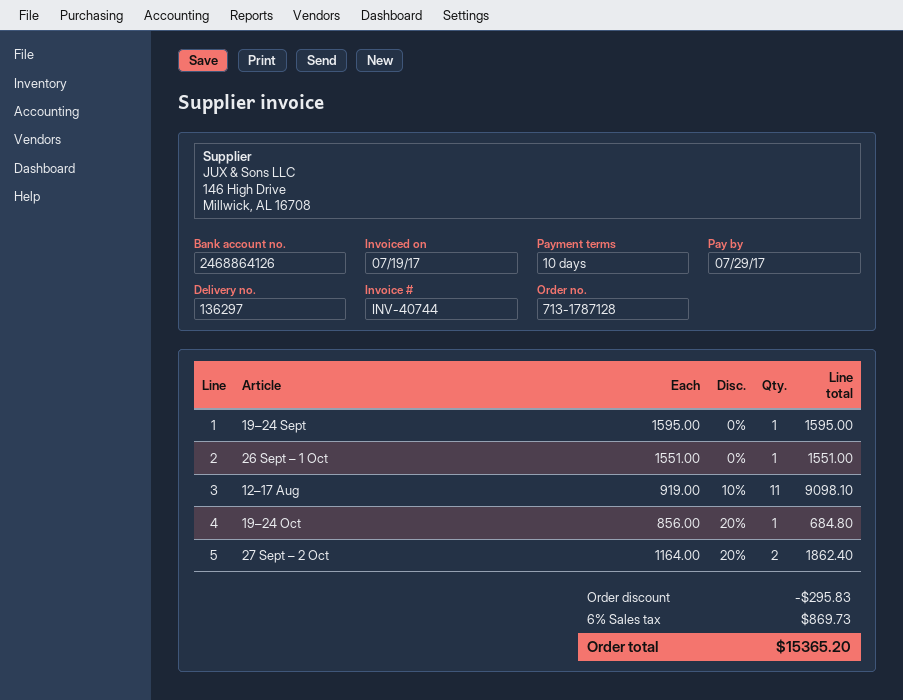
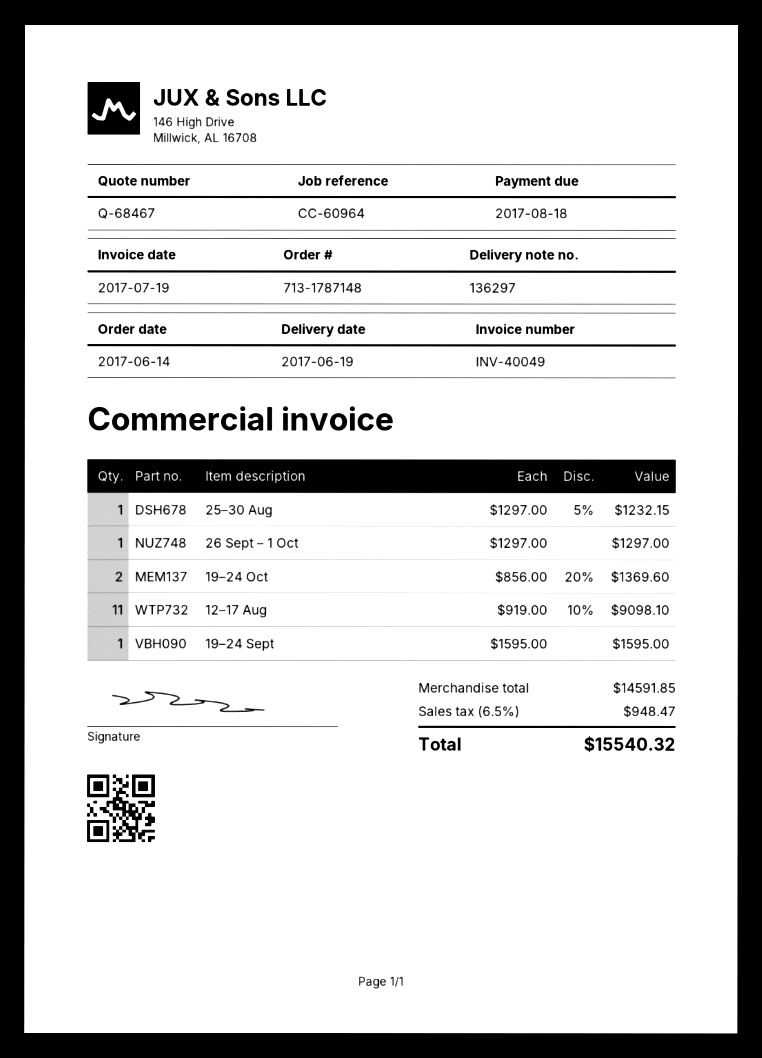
order number: 713-1787128 -> 713-1787148
invoice number: INV-40744 -> INV-40049
due date: 2017-07-29 -> 2017-08-18
26 Sept – 1 Oct: 1 x 1551.00 = 1551.00 -> 1 x 1297.00 = 1297.00
19–24 Oct: 1 x 856.00 - 20% = 684.80 -> 2 x 856.00 - 20% = 1369.60
27 Sept – 2 Oct: 2 x 1164.00 - 20% = 1862.40 -> none
25–30 Aug: none -> 1 x 1297.00 - 5% = 1232.15
discount: 295.83 -> none
tax: 6% = 869.73 -> 6.5% = 948.47
total: 15365.20 -> 15540.32

